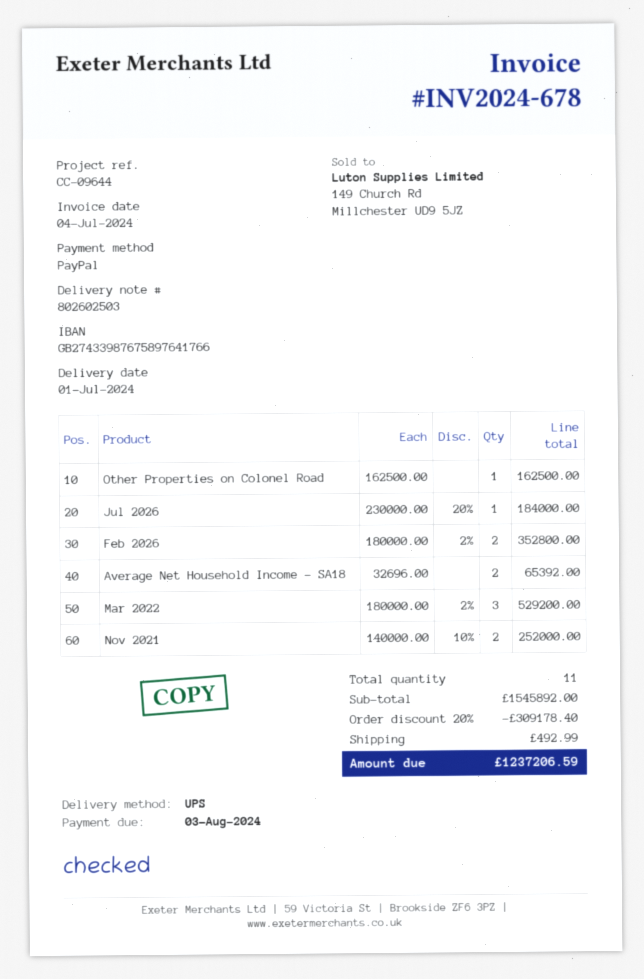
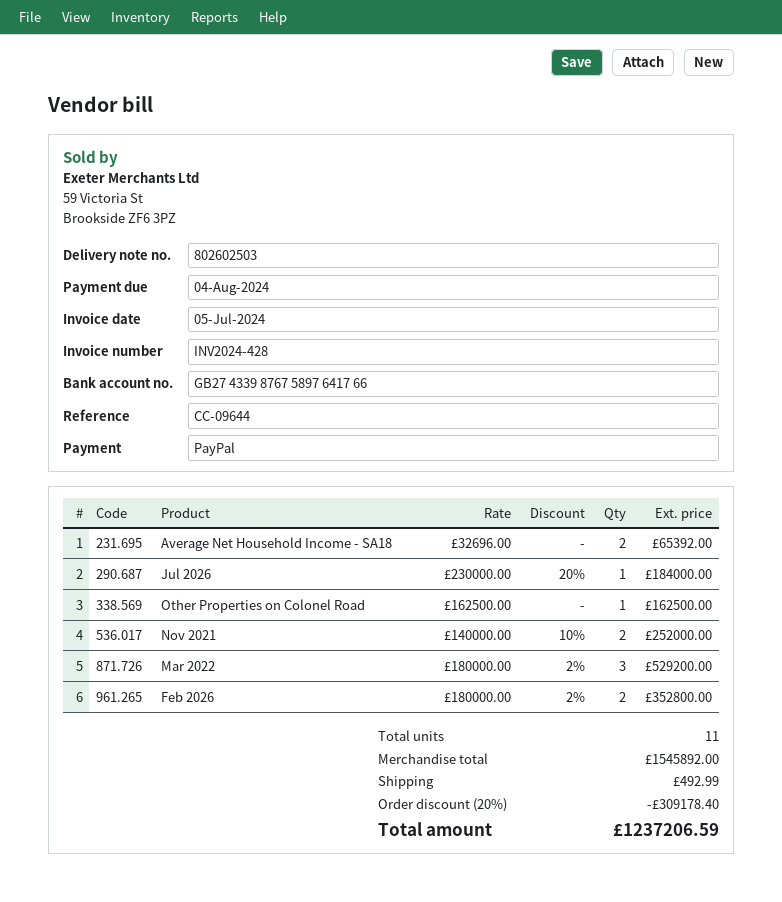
invoice number: INV2024-678 -> INV2024-428
invoice date: 2024-07-04 -> 2024-07-05
due date: 2024-08-03 -> 2024-08-04

